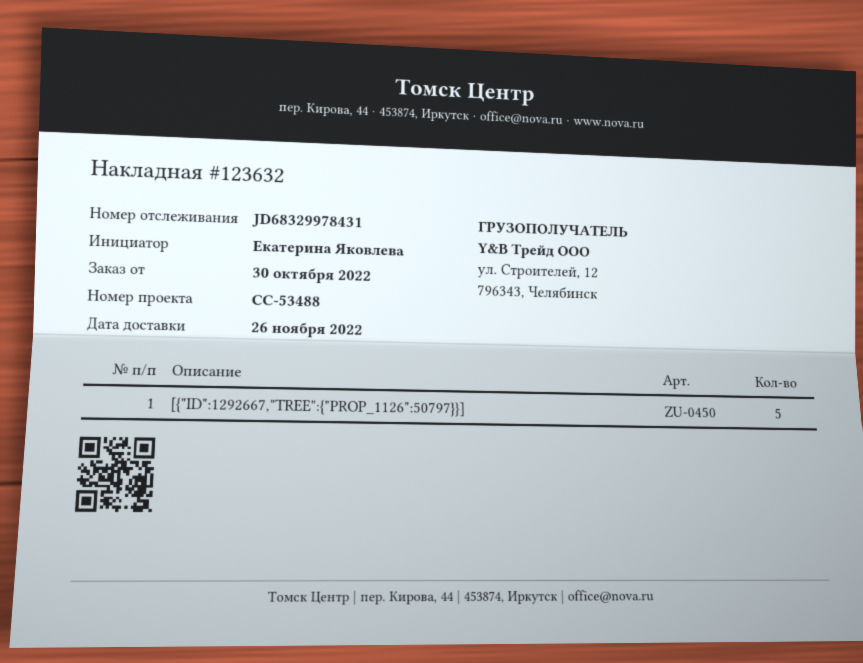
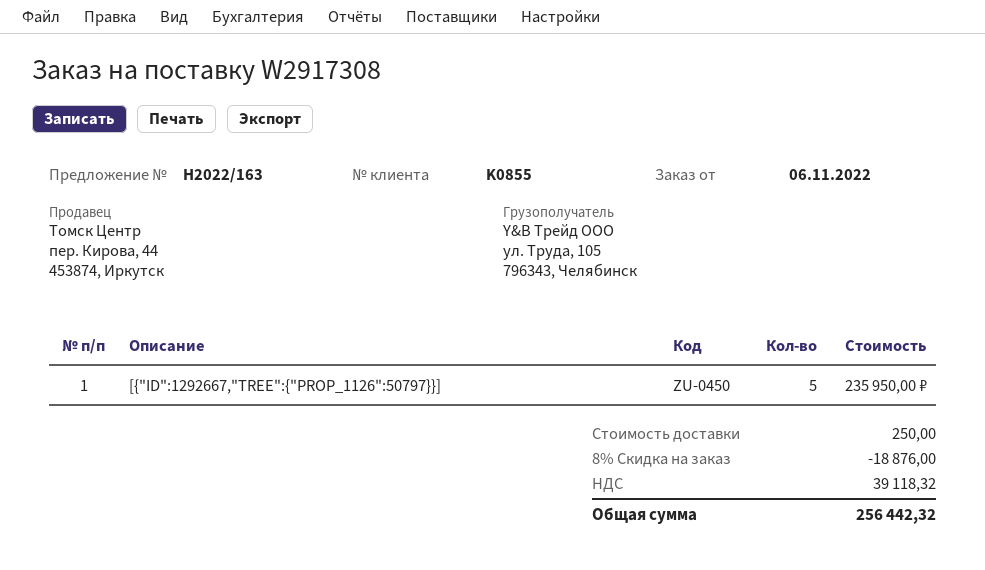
order date: 2022-10-30 -> 2022-11-06
ship to: ул. Строителей, 12, 796343, Челябинск -> ул. Труда, 105, 796343, Челябинск

